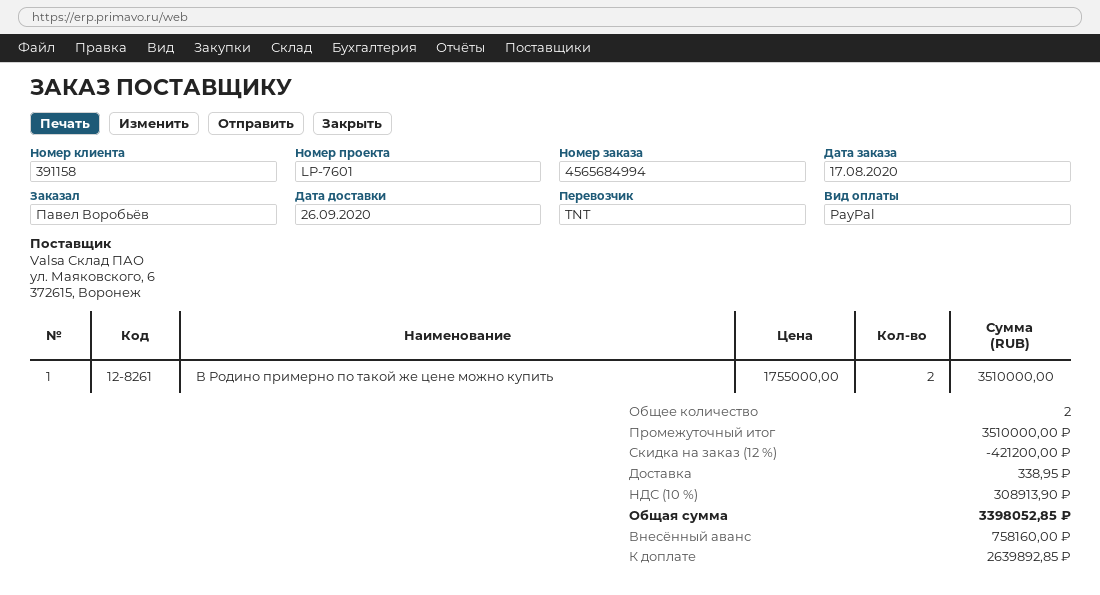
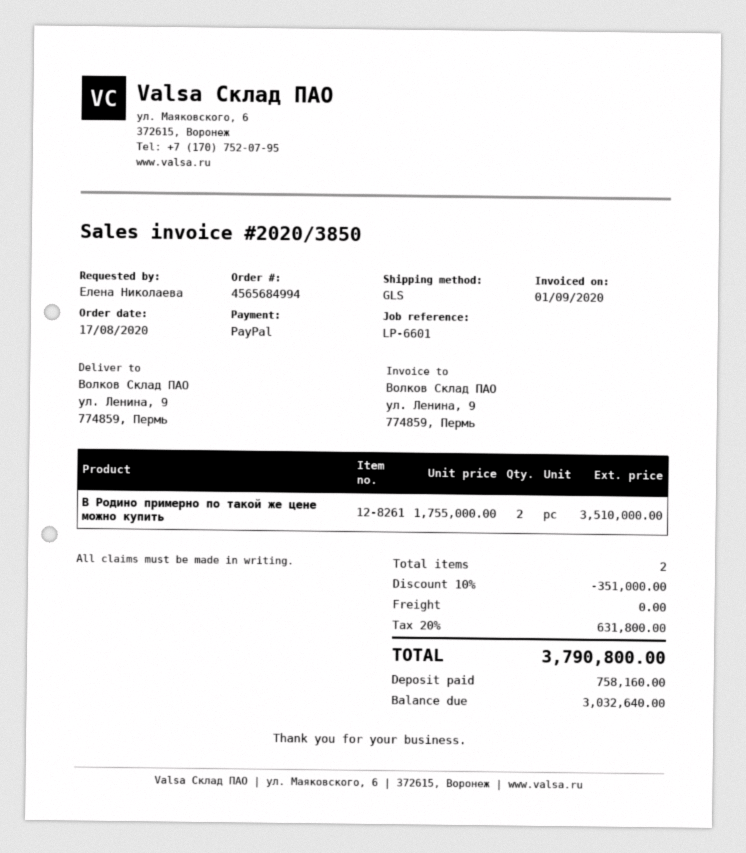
reference: LP-7601 -> LP-6601
ordered by: Павел Воробьёв -> Елена Николаева
shipping method: TNT -> GLS
discount: 12% = 421200.00 -> 10% = 351000.00
shipping: 338.95 -> 0.00
tax: 10% = 308913.90 -> 20% = 631800.00
total: 3398052.85 -> 3790800.00
balance: 2639892.85 -> 3032640.00

